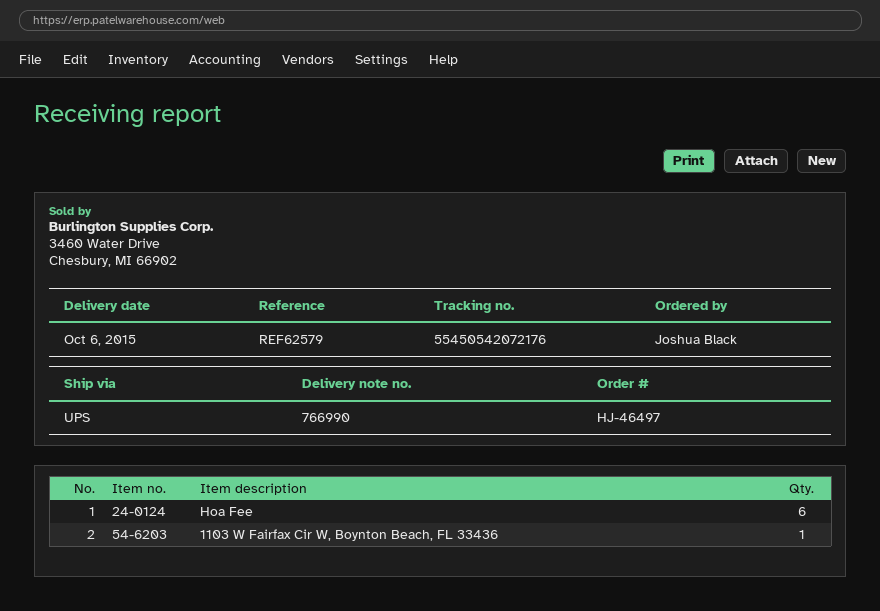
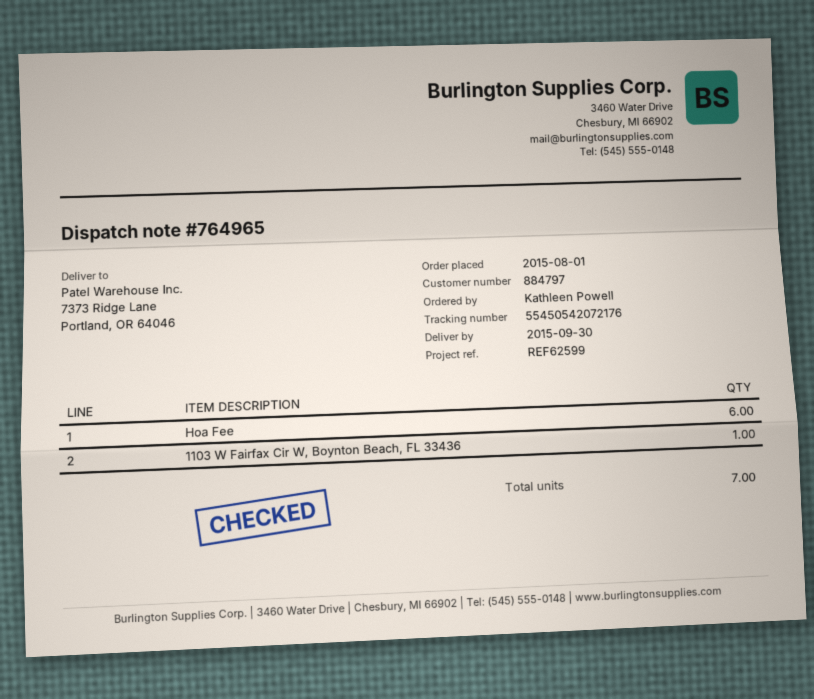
delivery note number: 766990 -> 764965
delivery date: 2015-10-06 -> 2015-09-30
reference: REF62579 -> REF62599
ordered by: Joshua Black -> Kathleen Powell

